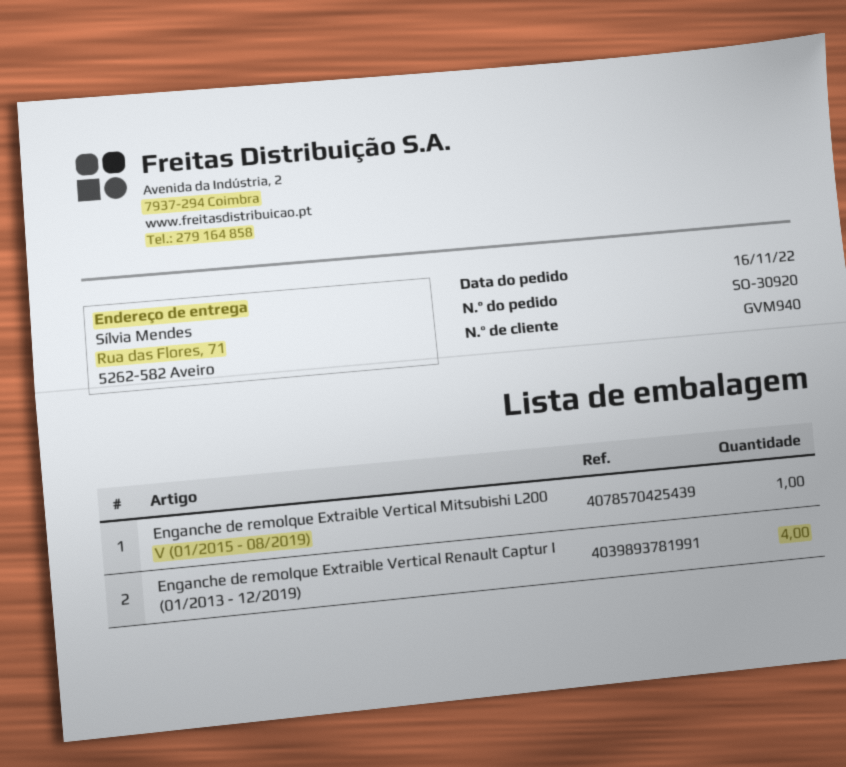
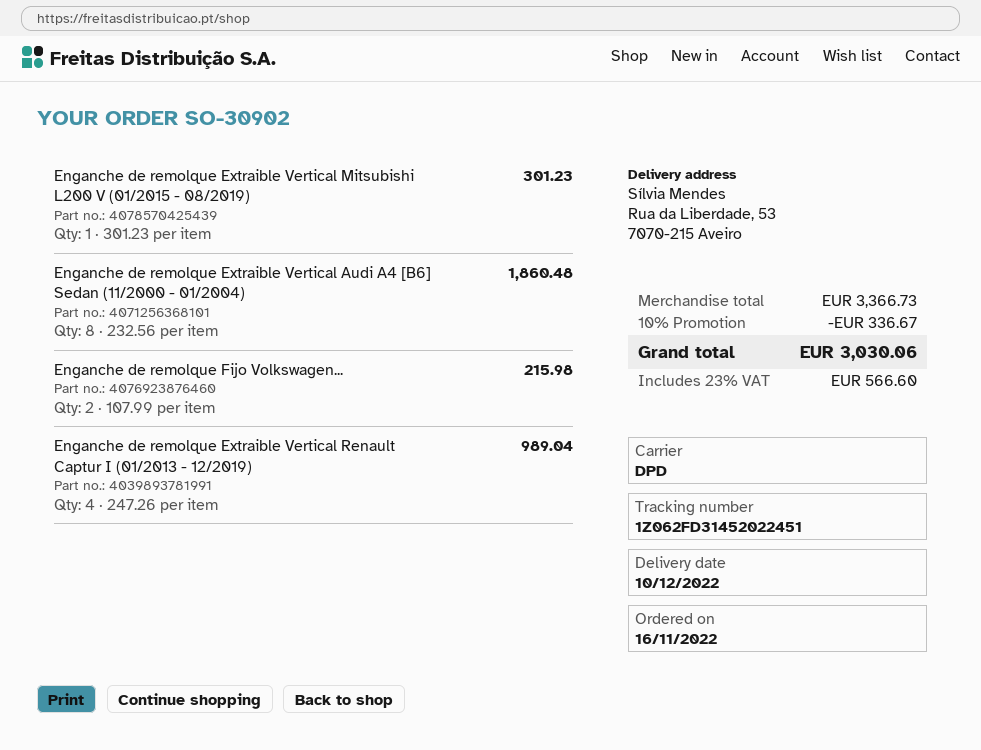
order number: SO-30920 -> SO-30902
ship to: Rua das Flores, 71, 5262-582 Aveiro -> Rua da Liberdade, 53, 7070-215 Aveiro
Enganche de remolque Extraible Vertical Audi A4 [B6] Sedan (11/2000 - 01/2004): none -> 8
Enganche de remolque Fijo Volkswagen...: none -> 2

